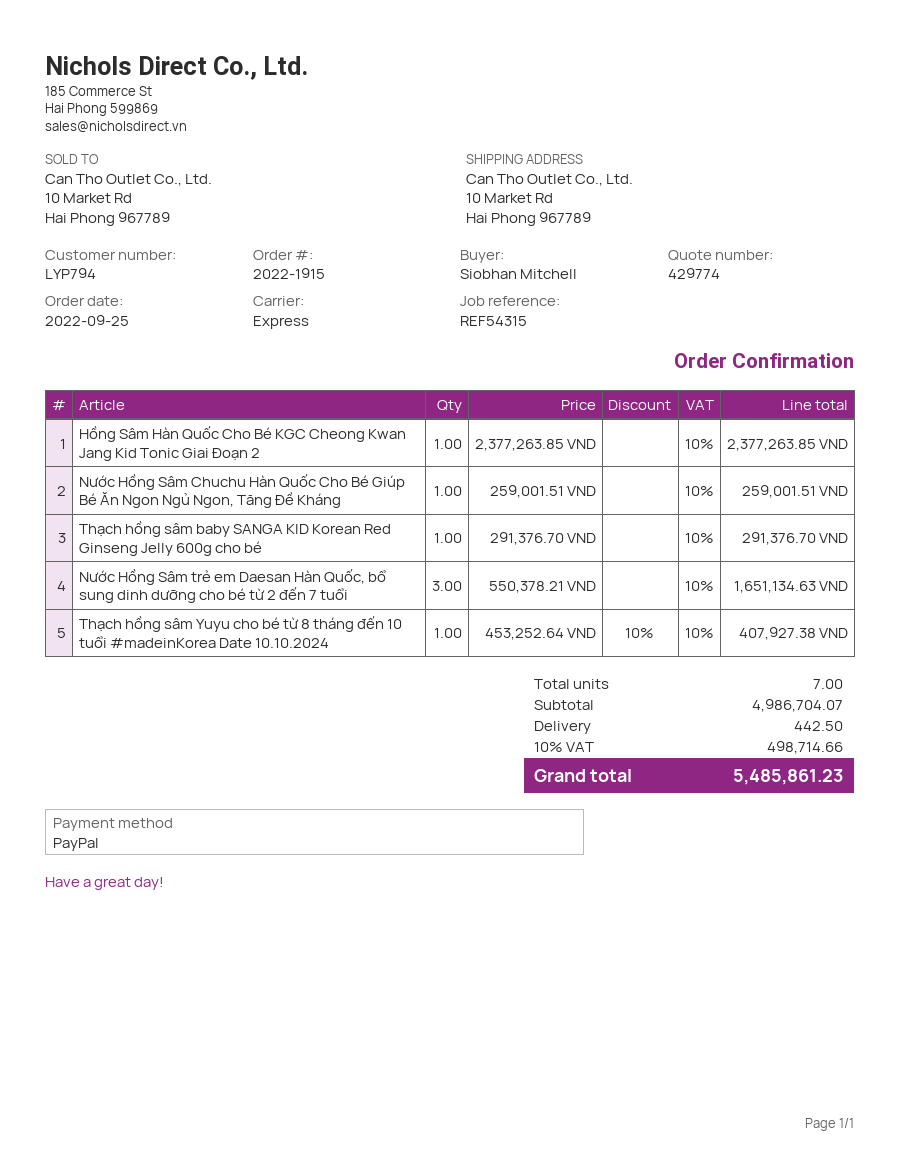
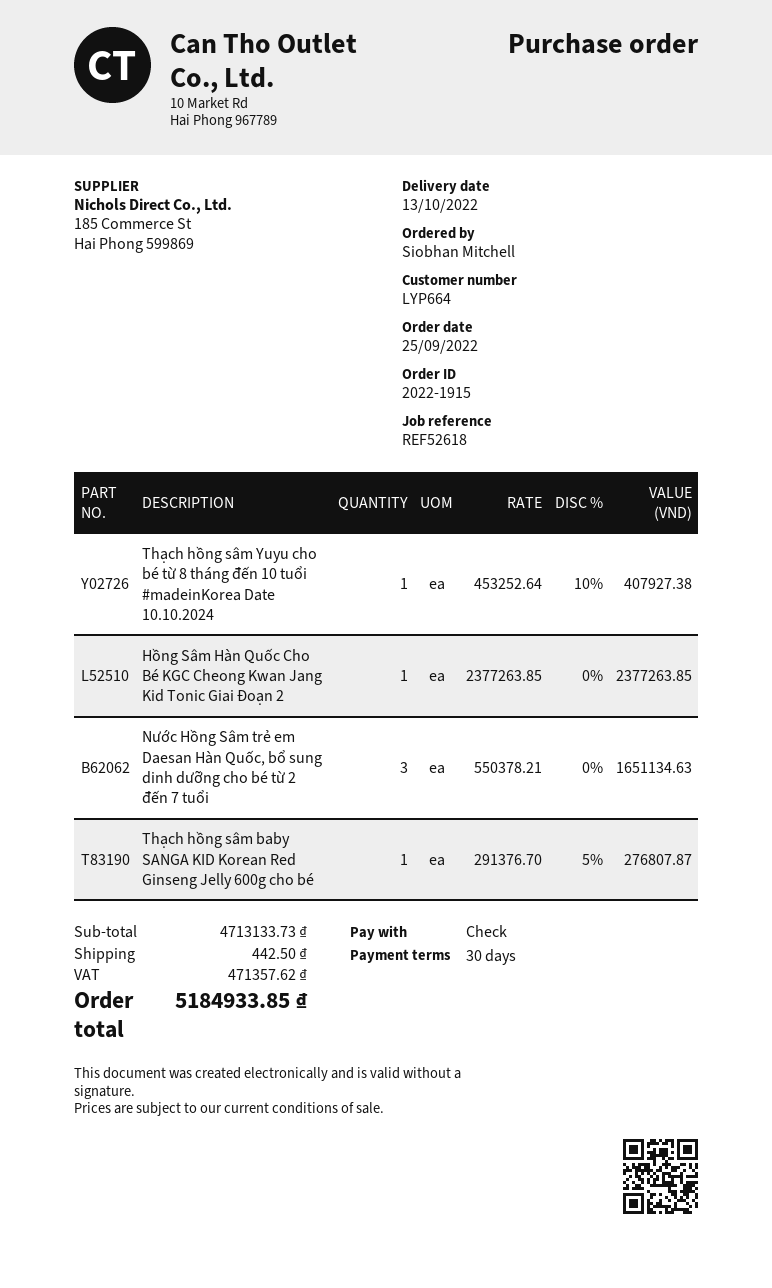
customer number: LYP794 -> LYP664
reference: REF54315 -> REF52618
payment method: PayPal -> cheque
Nước Hồng Sâm Chuchu Hàn Quốc Cho Bé Giúp Bé Ăn Ngon Ngủ Ngon, Tăng Đề Kháng: 1 x 259001.51 = 259001.51 -> none
Thạch hồng sâm baby SANGA KID Korean Red Ginseng Jelly 600g cho bé: 1 x 291376.70 = 291376.70 -> 1 x 291376.70 - 5% = 276807.87
subtotal: 4986704.07 -> 4713133.73
tax: 498714.66 -> 471357.62
total: 5485861.23 -> 5184933.85

